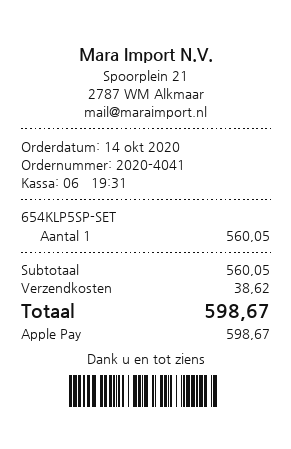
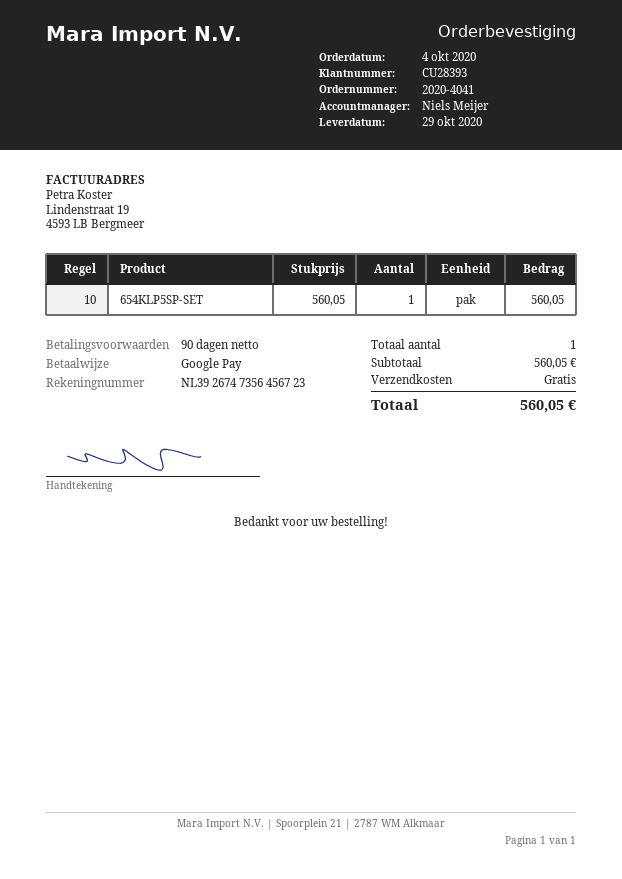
order date: 2020-10-14 -> 2020-10-04
payment method: Apple Pay -> Google Pay
shipping: 38.62 -> 0.00
total: 598.67 -> 560.05

